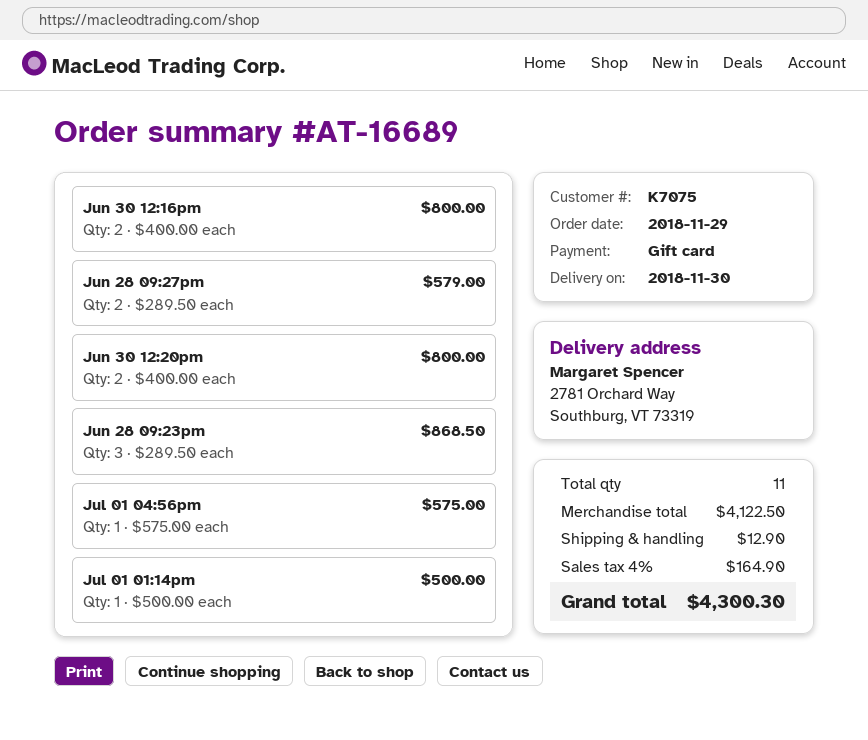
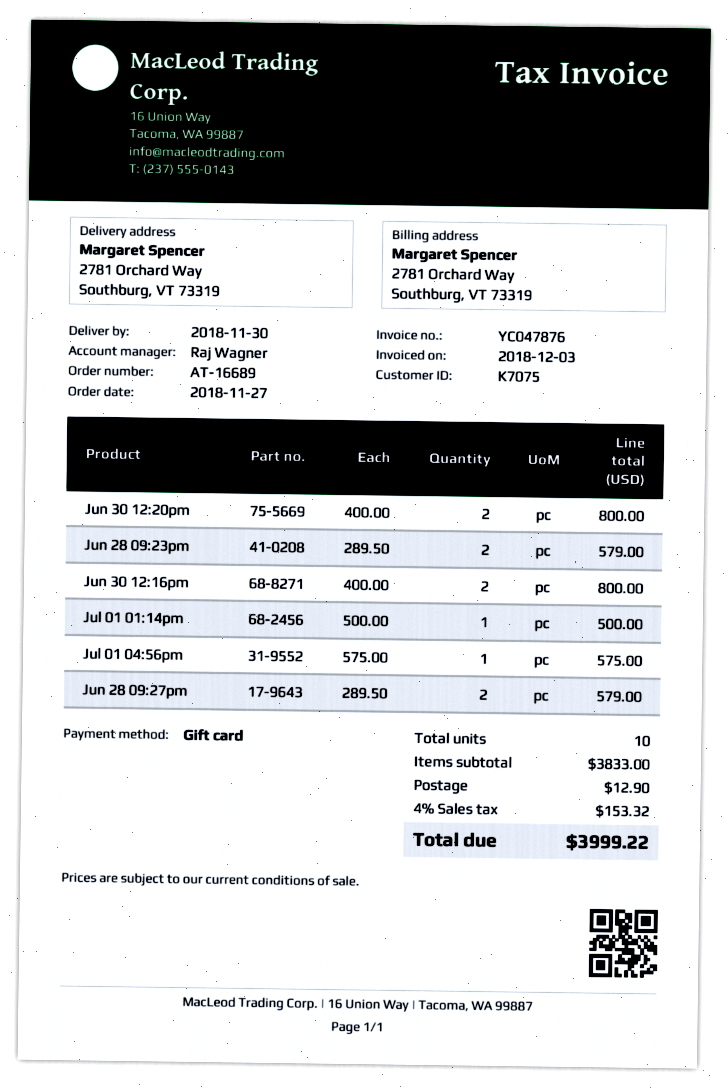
order date: 2018-11-29 -> 2018-11-27
Jun 28 09:23pm: 3 x 289.50 = 868.50 -> 2 x 289.50 = 579.00
total quantity: 11 -> 10
subtotal: 4122.50 -> 3833.00
tax: 4% = 164.90 -> 4% = 153.32
total: 4300.30 -> 3999.22

